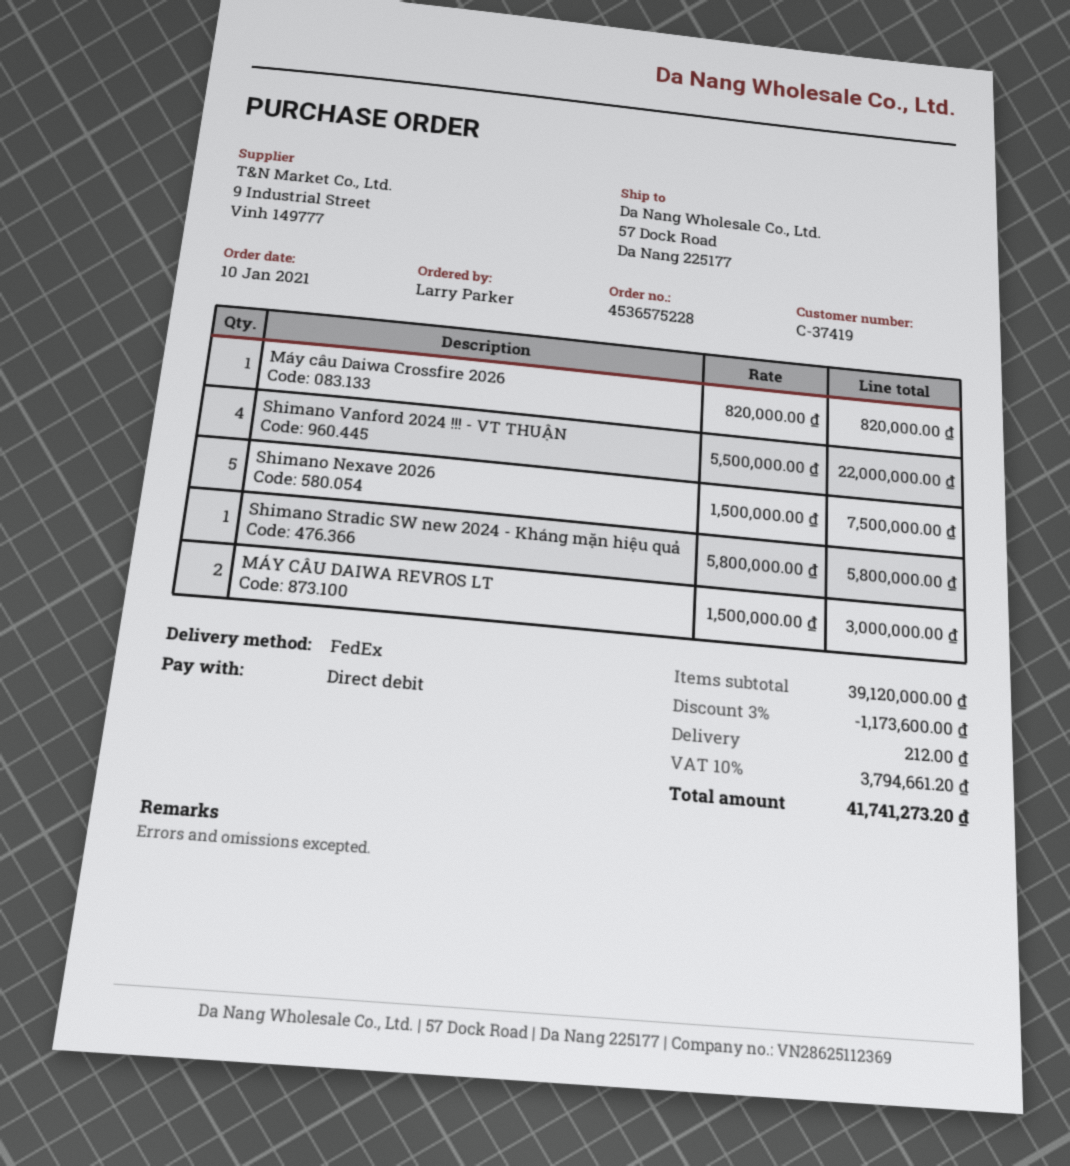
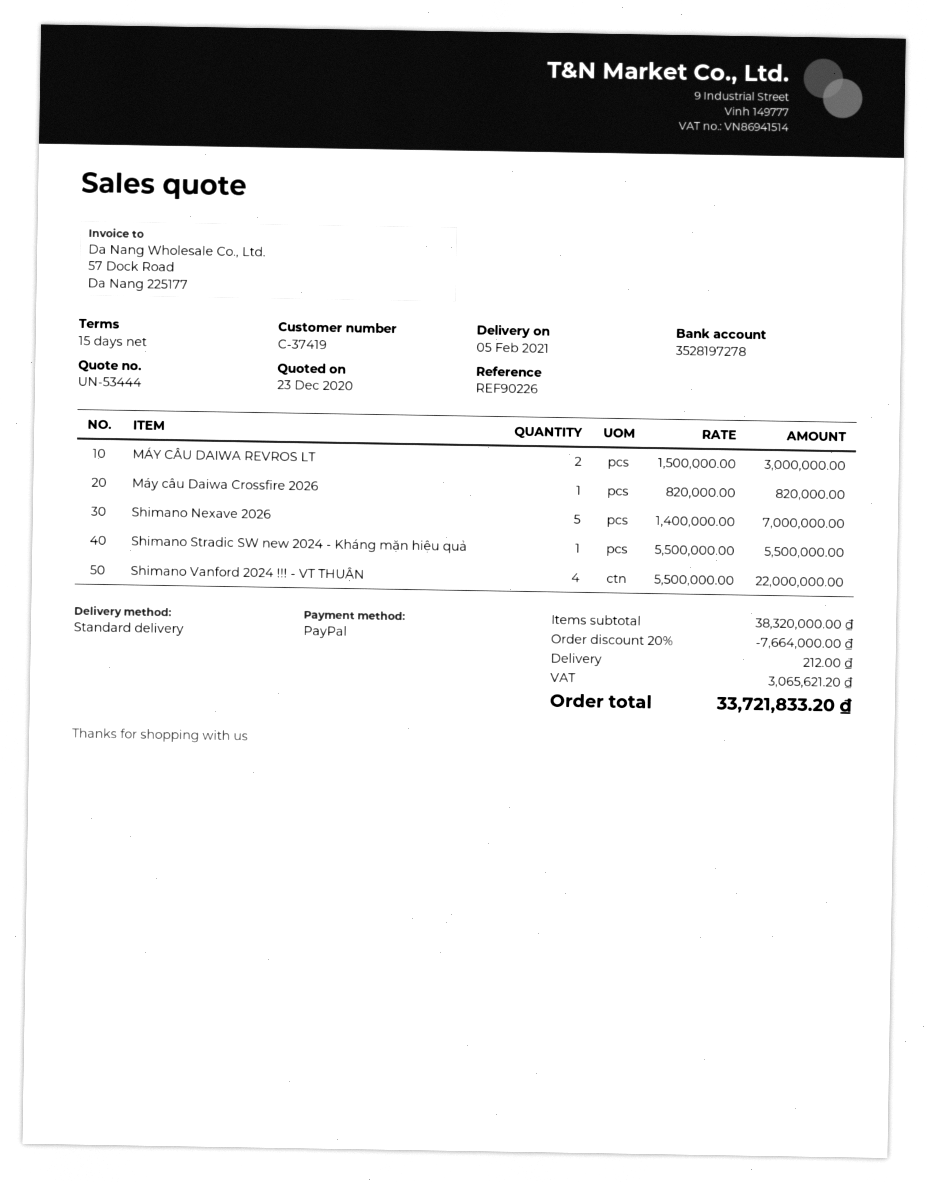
payment method: direct debit -> PayPal
shipping method: FedEx -> standard
Shimano Nexave 2026: 5 x 1500000.00 = 7500000.00 -> 5 x 1400000.00 = 7000000.00
Shimano Stradic SW new 2024 - Kháng mặn hiệu quả: 1 x 5800000.00 = 5800000.00 -> 1 x 5500000.00 = 5500000.00
subtotal: 39120000.00 -> 38320000.00
discount: 3% = 1173600.00 -> 20% = 7664000.00
tax: 3794661.20 -> 3065621.20
total: 41741273.20 -> 33721833.20

